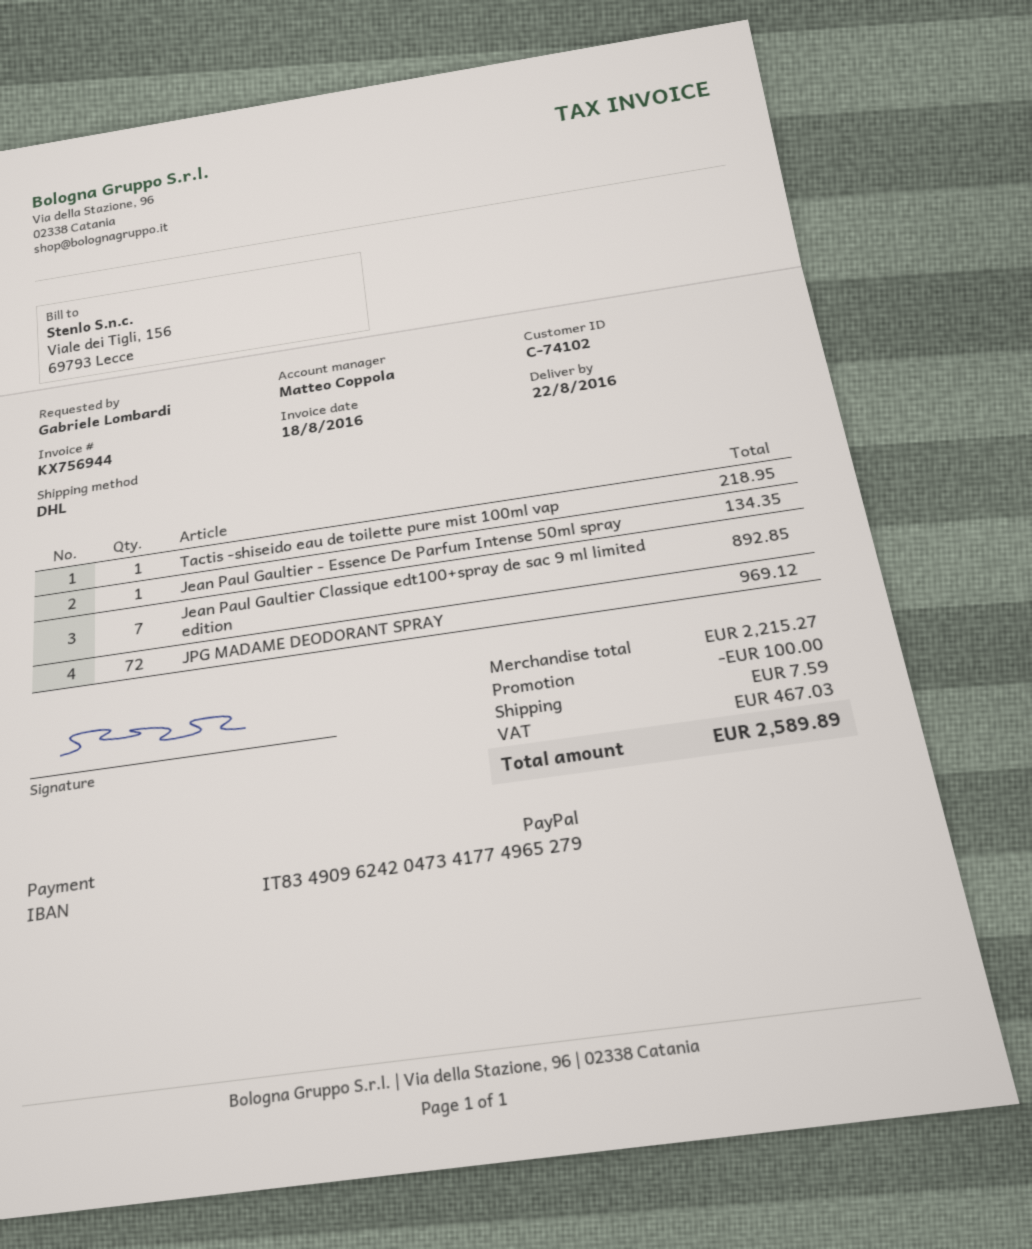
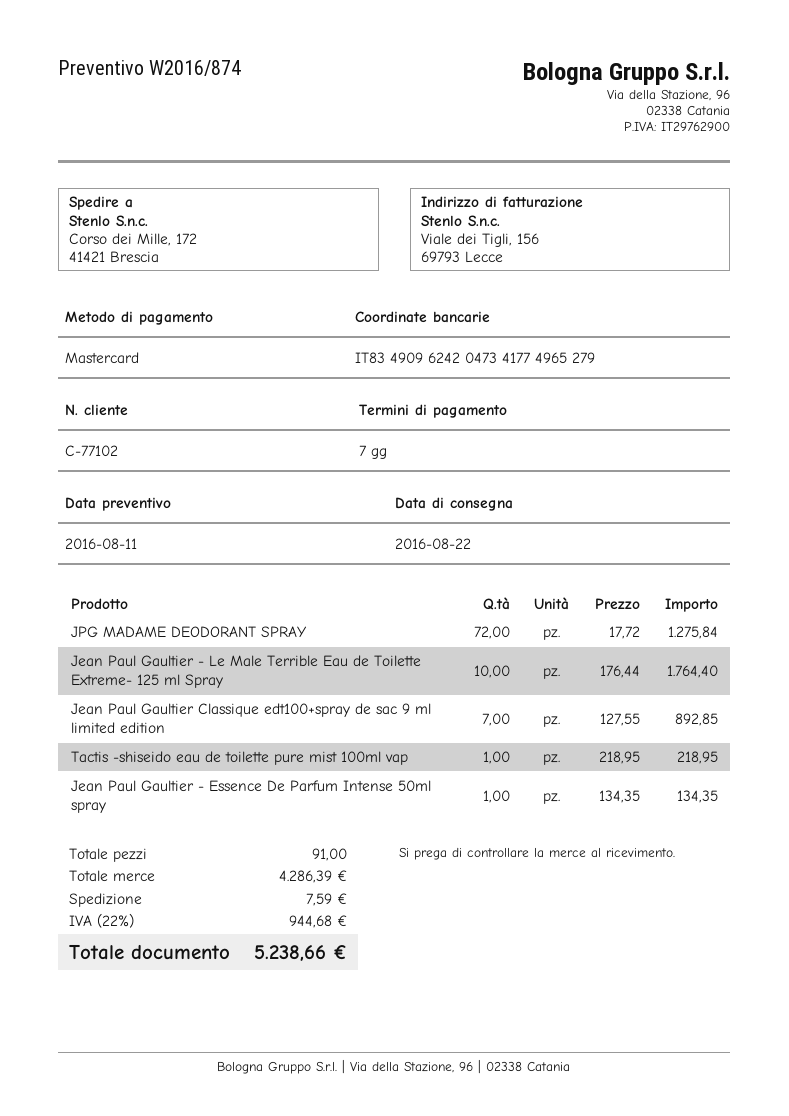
customer number: C-74102 -> C-77102
payment method: PayPal -> Mastercard
JPG MADAME DEODORANT SPRAY: 72 for 969.12 -> 72 for 1275.84
Jean Paul Gaultier - Le Male Terrible Eau de Toilette Extreme- 125 ml Spray: none -> 10 for 1764.40
subtotal: 2215.27 -> 4286.39
discount: 100.00 -> none
tax: 467.03 -> 944.68
total: 2589.89 -> 5238.66

